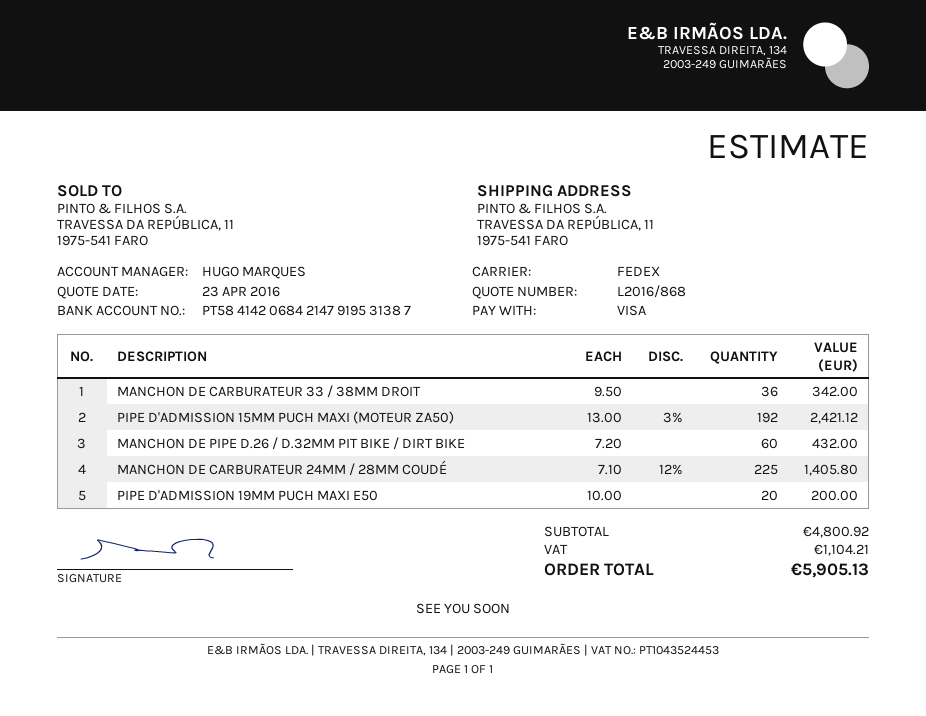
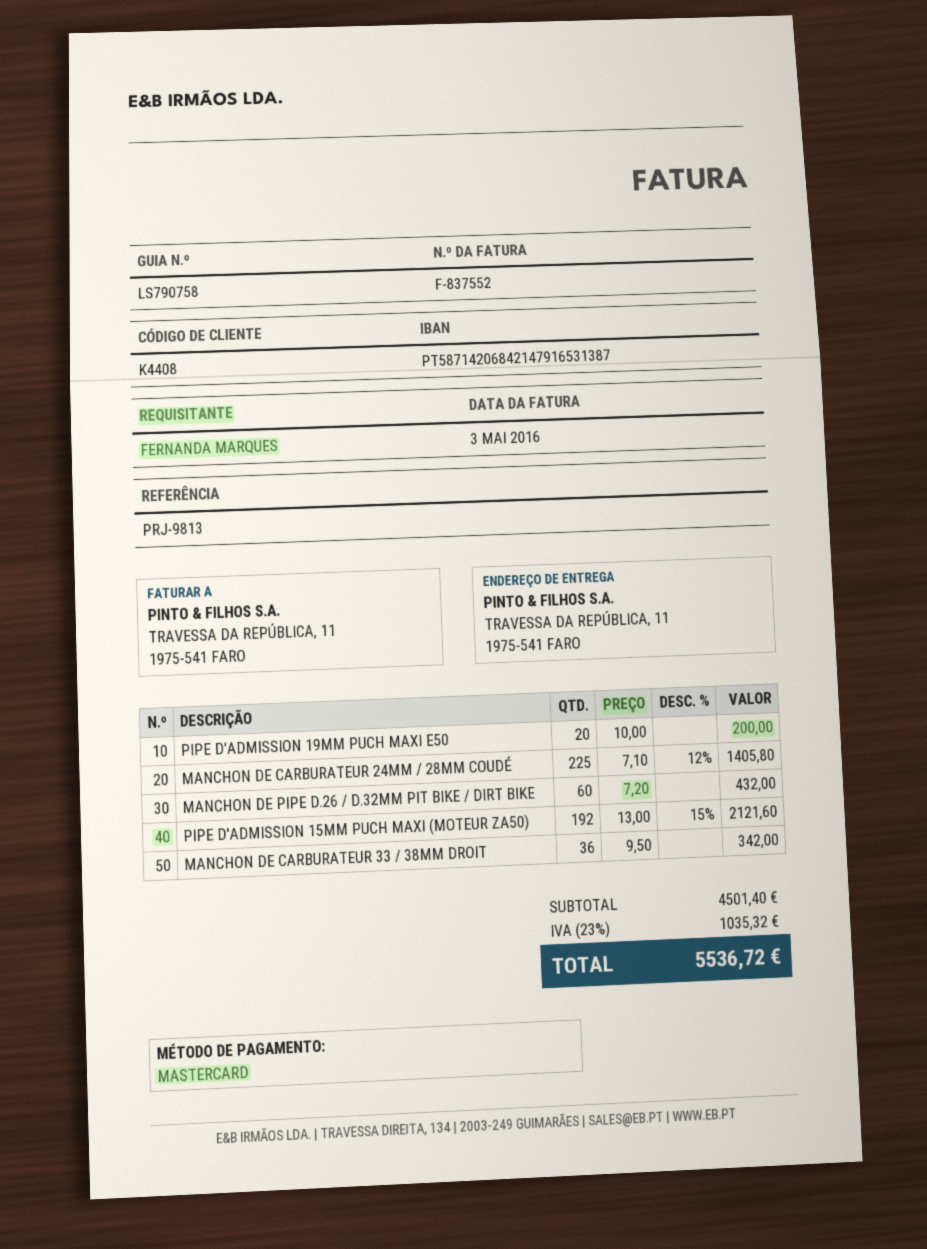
payment method: Visa -> Mastercard
bank account: PT58414206842147919531387 -> PT58714206842147916531387
PIPE D'ADMISSION 15MM PUCH MAXI (MOTEUR ZA50): 192 x 13.00 - 3% = 2421.12 -> 192 x 13.00 - 15% = 2121.60
subtotal: 4800.92 -> 4501.40
tax: 1104.21 -> 1035.32
total: 5905.13 -> 5536.72

